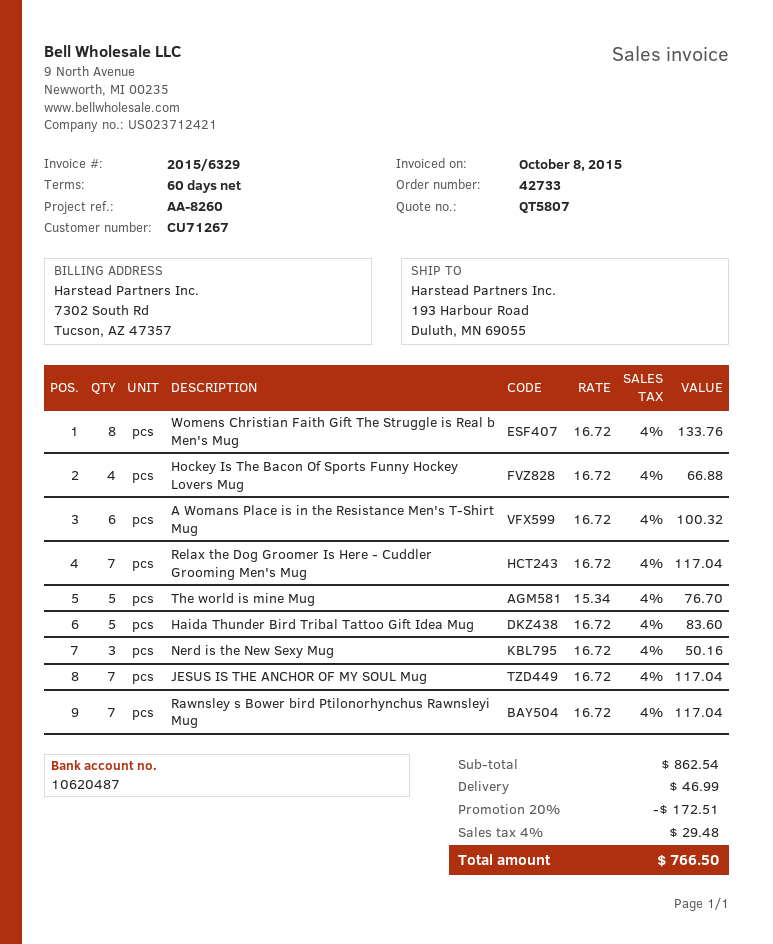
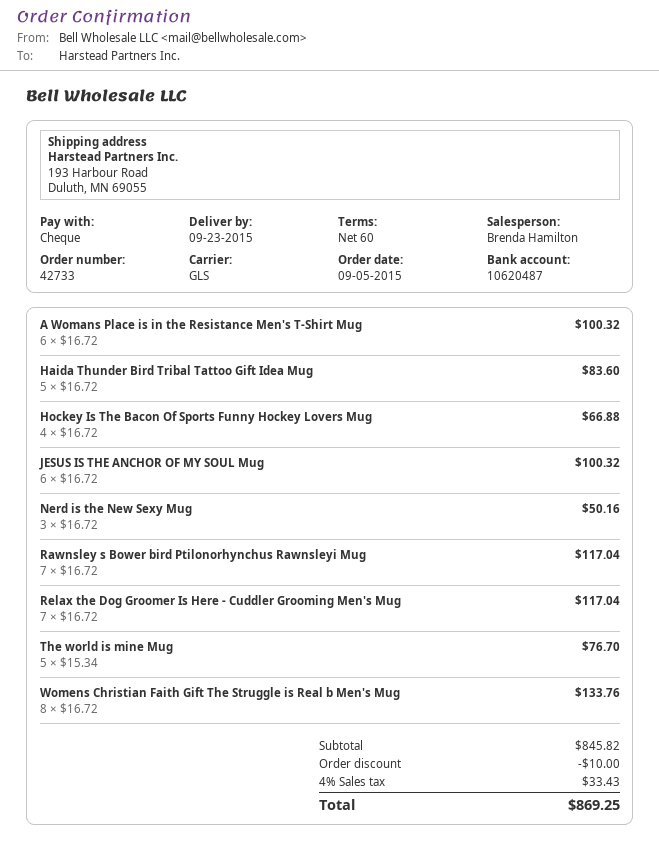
JESUS IS THE ANCHOR OF MY SOUL Mug: 7 x 16.72 = 117.04 -> 6 x 16.72 = 100.32
subtotal: 862.54 -> 845.82
discount: 172.51 -> 10.00
shipping: 46.99 -> none
tax: 4% = 29.48 -> 4% = 33.43
total: 766.50 -> 869.25

